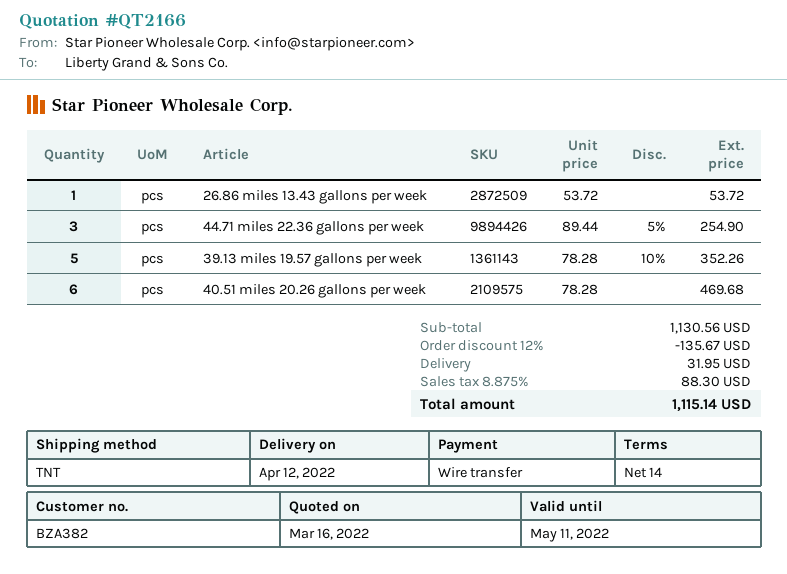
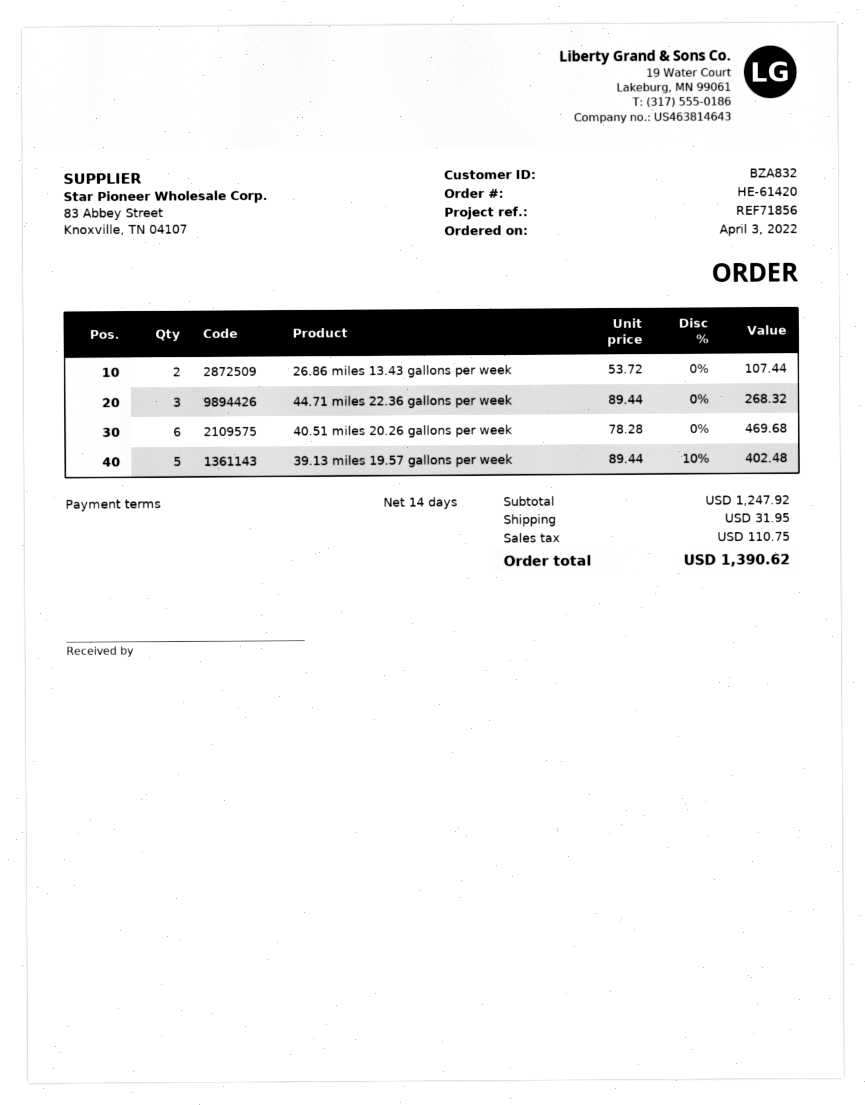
customer number: BZA382 -> BZA832
26.86 miles 13.43 gallons per week: 1 x 53.72 = 53.72 -> 2 x 53.72 = 107.44
44.71 miles 22.36 gallons per week: 3 x 89.44 - 5% = 254.90 -> 3 x 89.44 = 268.32
39.13 miles 19.57 gallons per week: 5 x 78.28 - 10% = 352.26 -> 5 x 89.44 - 10% = 402.48
subtotal: 1130.56 -> 1247.92
discount: 12% = 135.67 -> none
tax: 88.30 -> 110.75
total: 1115.14 -> 1390.62

